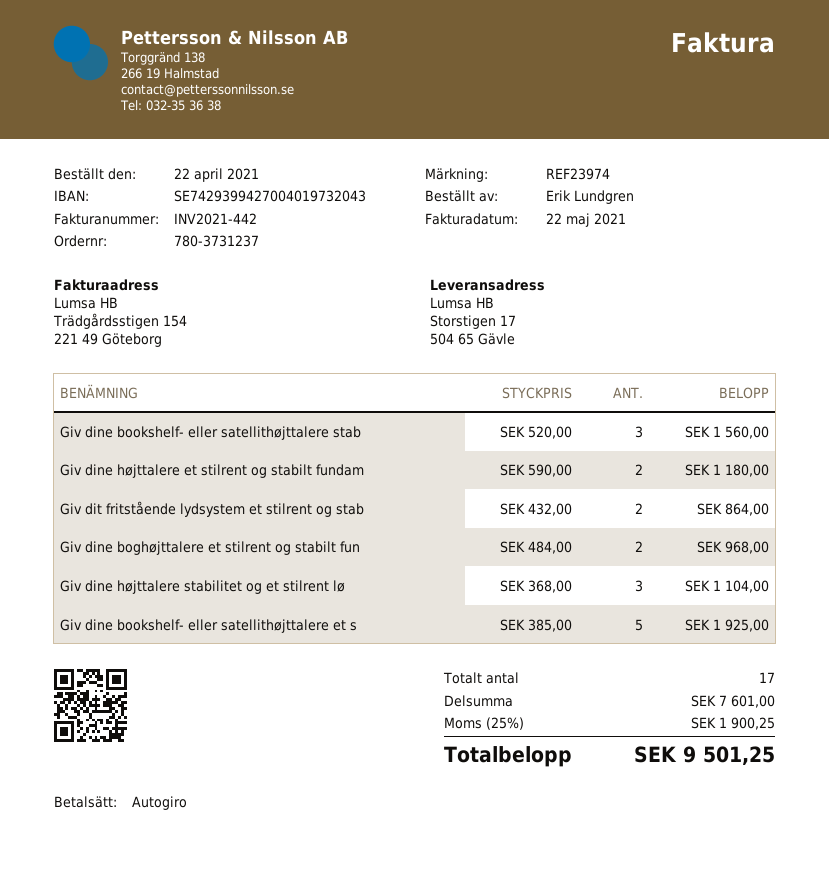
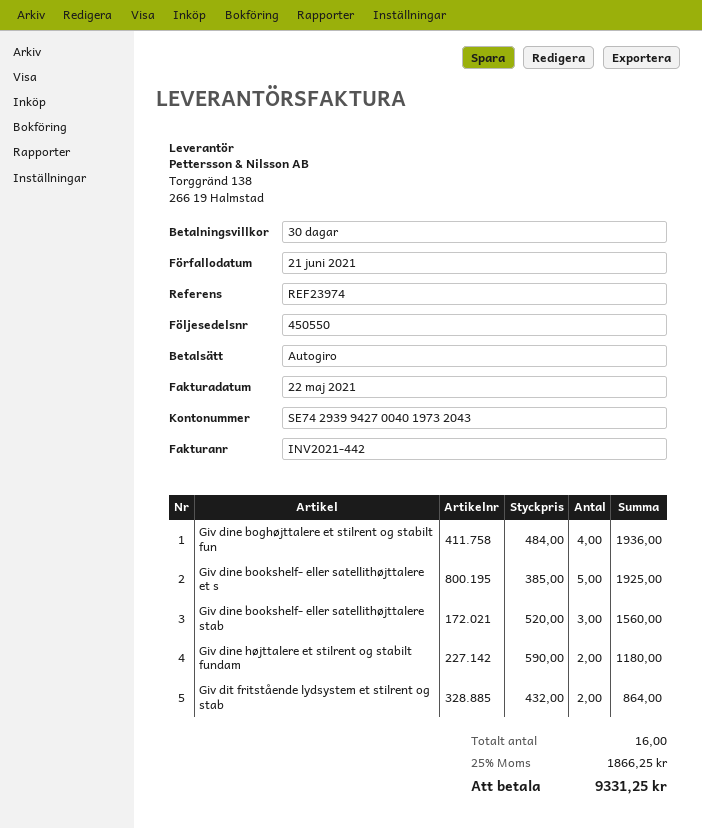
Giv dine boghøjttalere et stilrent og stabilt fun: 2 x 484.00 = 968.00 -> 4 x 484.00 = 1936.00
Giv dine højttalere stabilitet og et stilrent lø: 3 x 368.00 = 1104.00 -> none
total quantity: 17 -> 16
tax: 25% = 1900.25 -> 25% = 1866.25
total: 9501.25 -> 9331.25

